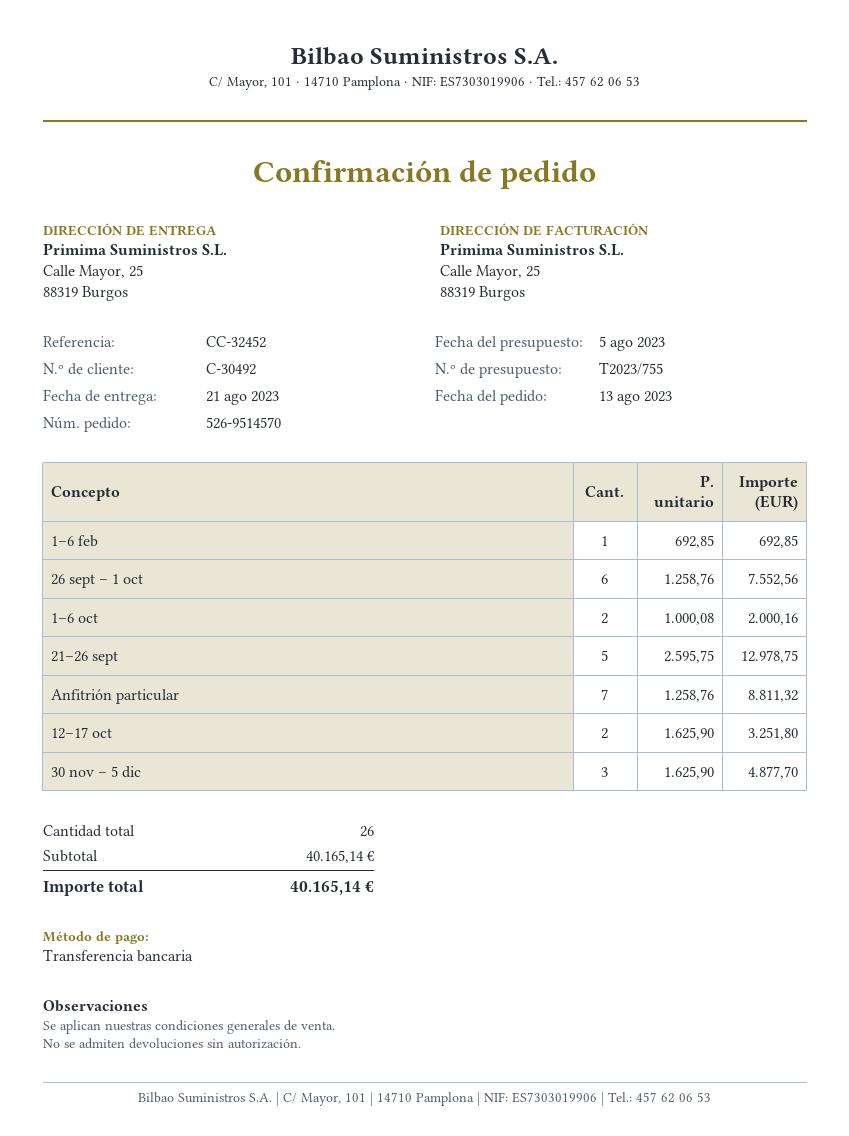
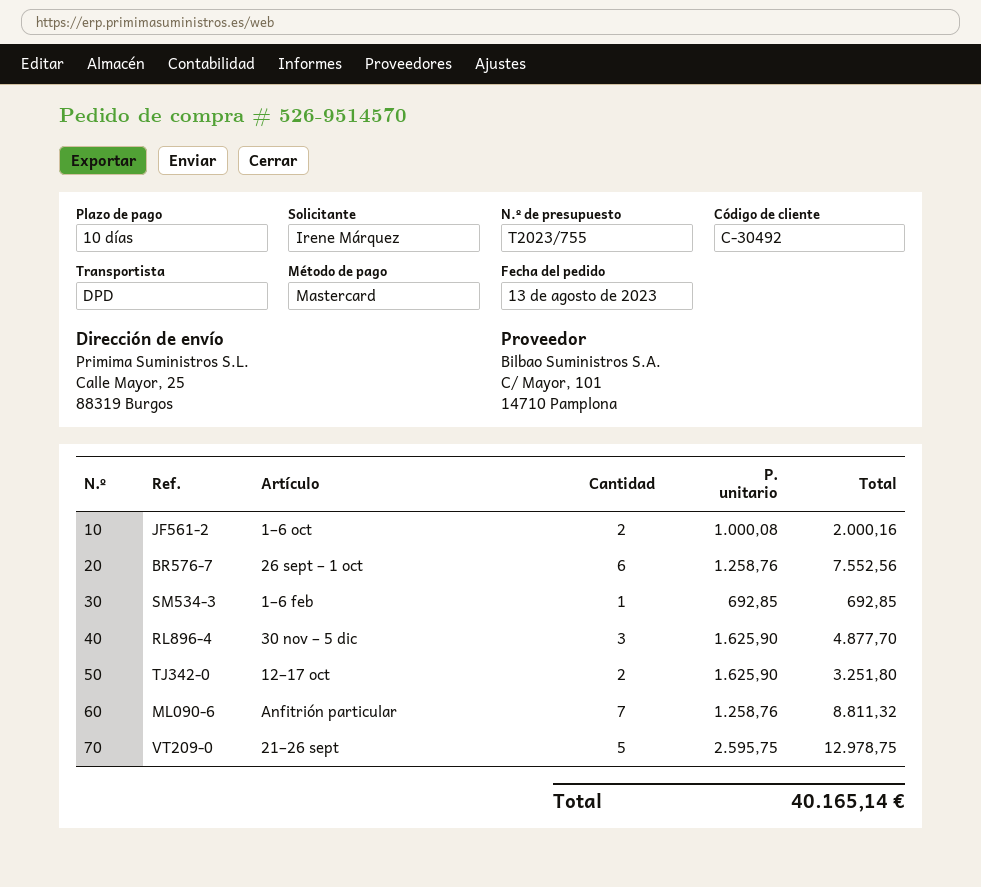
payment method: bank transfer -> Mastercard

